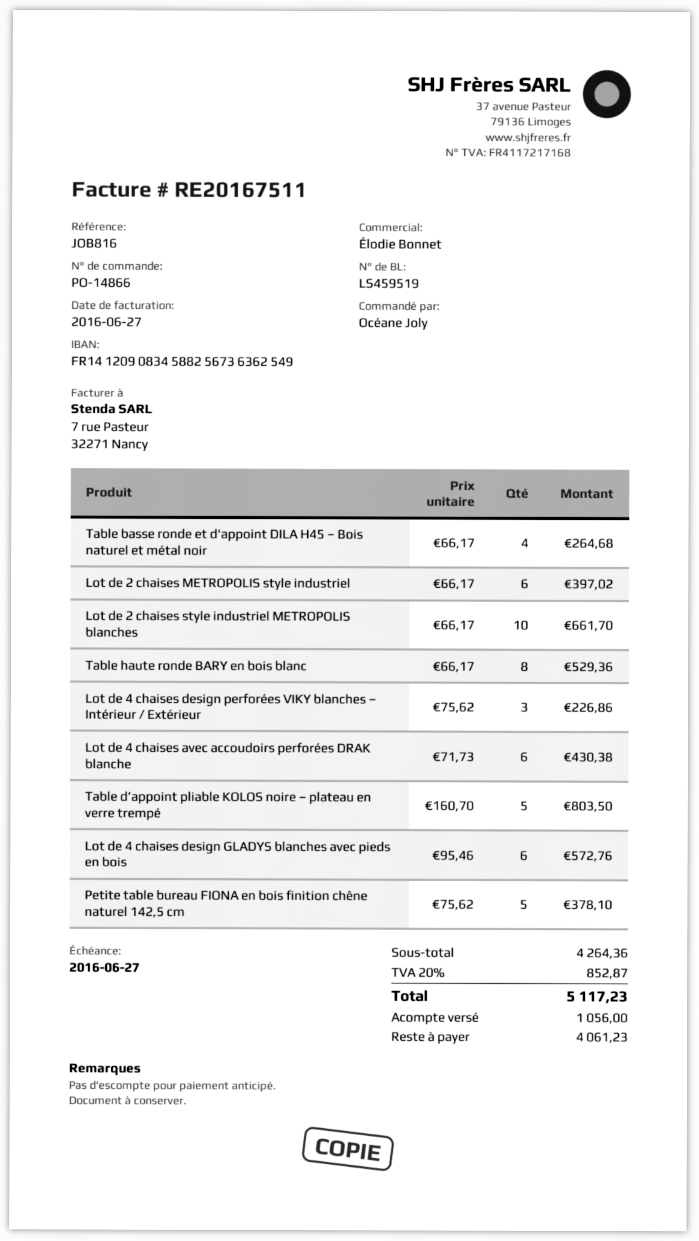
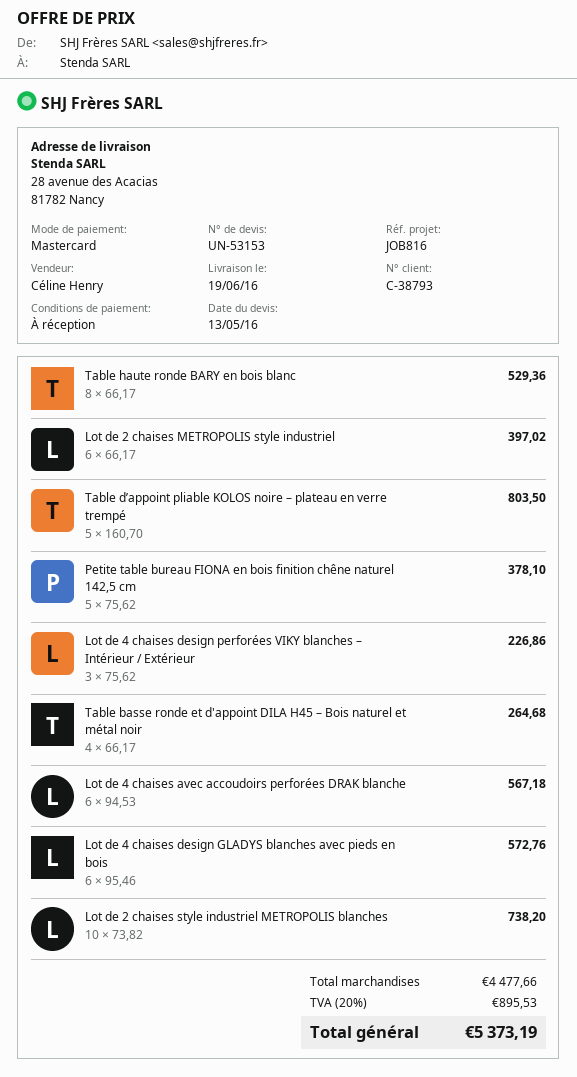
sales rep: Élodie Bonnet -> Céline Henry
Lot de 2 chaises style industriel METROPOLIS blanches: 10 x 66.17 = 661.70 -> 10 x 73.82 = 738.20
Lot de 4 chaises avec accoudoirs perforées DRAK blanche: 6 x 71.73 = 430.38 -> 6 x 94.53 = 567.18
subtotal: 4264.36 -> 4477.66
tax: 20% = 852.87 -> 20% = 895.53
total: 5117.23 -> 5373.19

